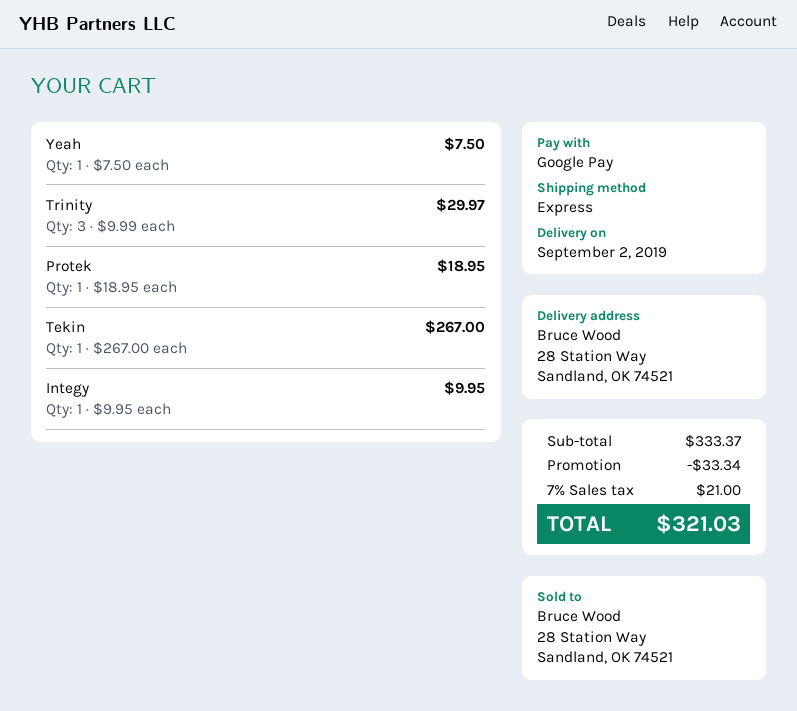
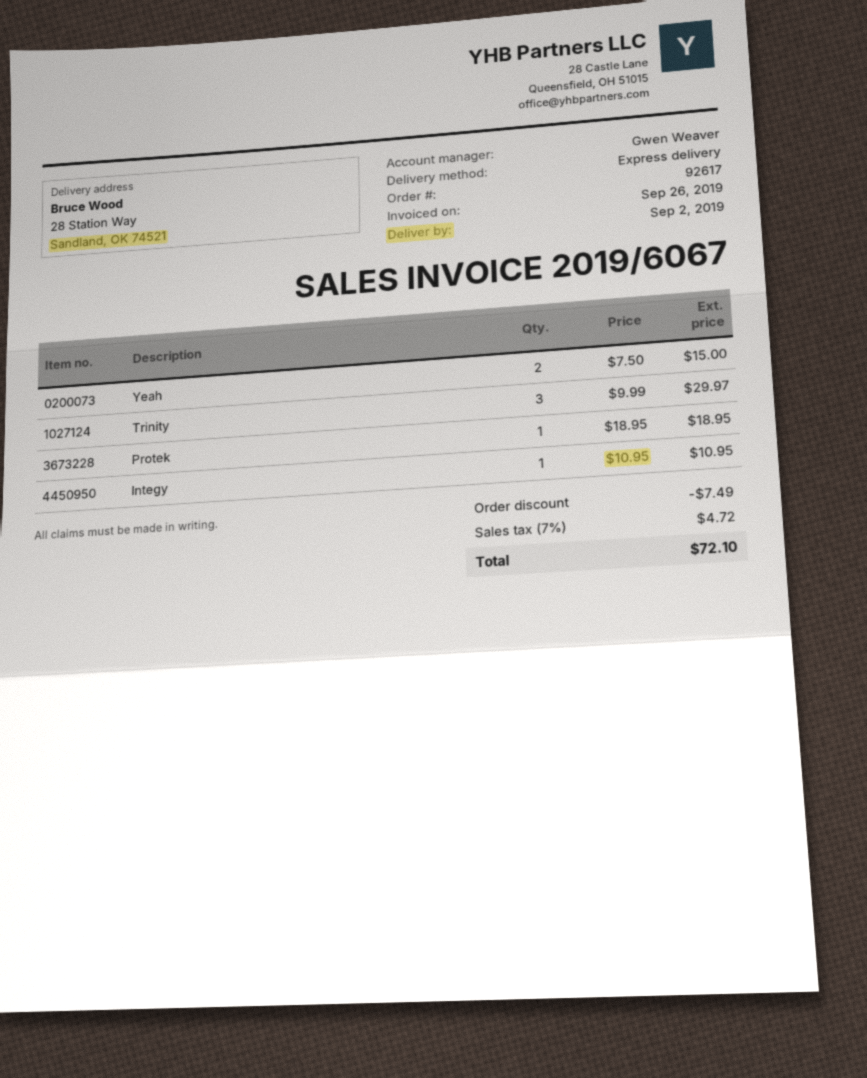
Yeah: 1 x 7.50 = 7.50 -> 2 x 7.50 = 15.00
Tekin: 1 x 267.00 = 267.00 -> none
Integy: 1 x 9.95 = 9.95 -> 1 x 10.95 = 10.95
discount: 33.34 -> 7.49
tax: 7% = 21.00 -> 7% = 4.72
total: 321.03 -> 72.10

